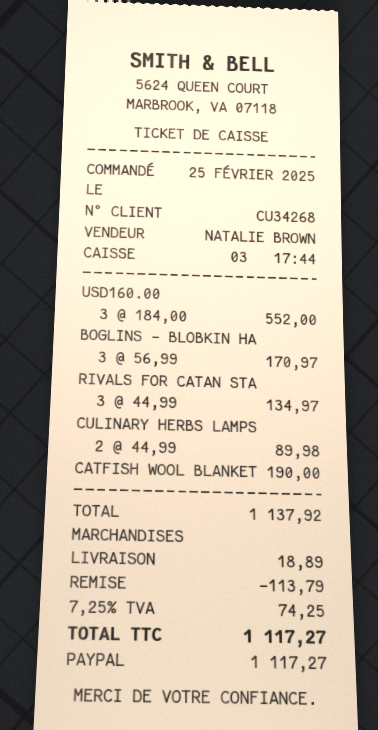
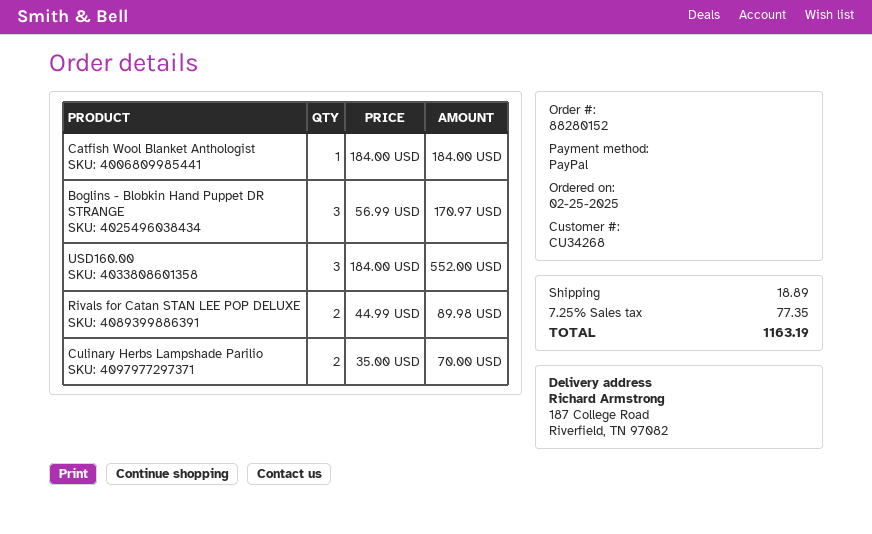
RIVALS FOR CATAN STA: 3 x 44.99 = 134.97 -> 2 x 44.99 = 89.98
CULINARY HERBS LAMPS: 2 x 44.99 = 89.98 -> 2 x 35.00 = 70.00
CATFISH WOOL BLANKET: 1 x 190.00 = 190.00 -> 1 x 184.00 = 184.00
discount: 113.79 -> none
tax: 7.25% = 74.25 -> 7.25% = 77.35
total: 1117.27 -> 1163.19

